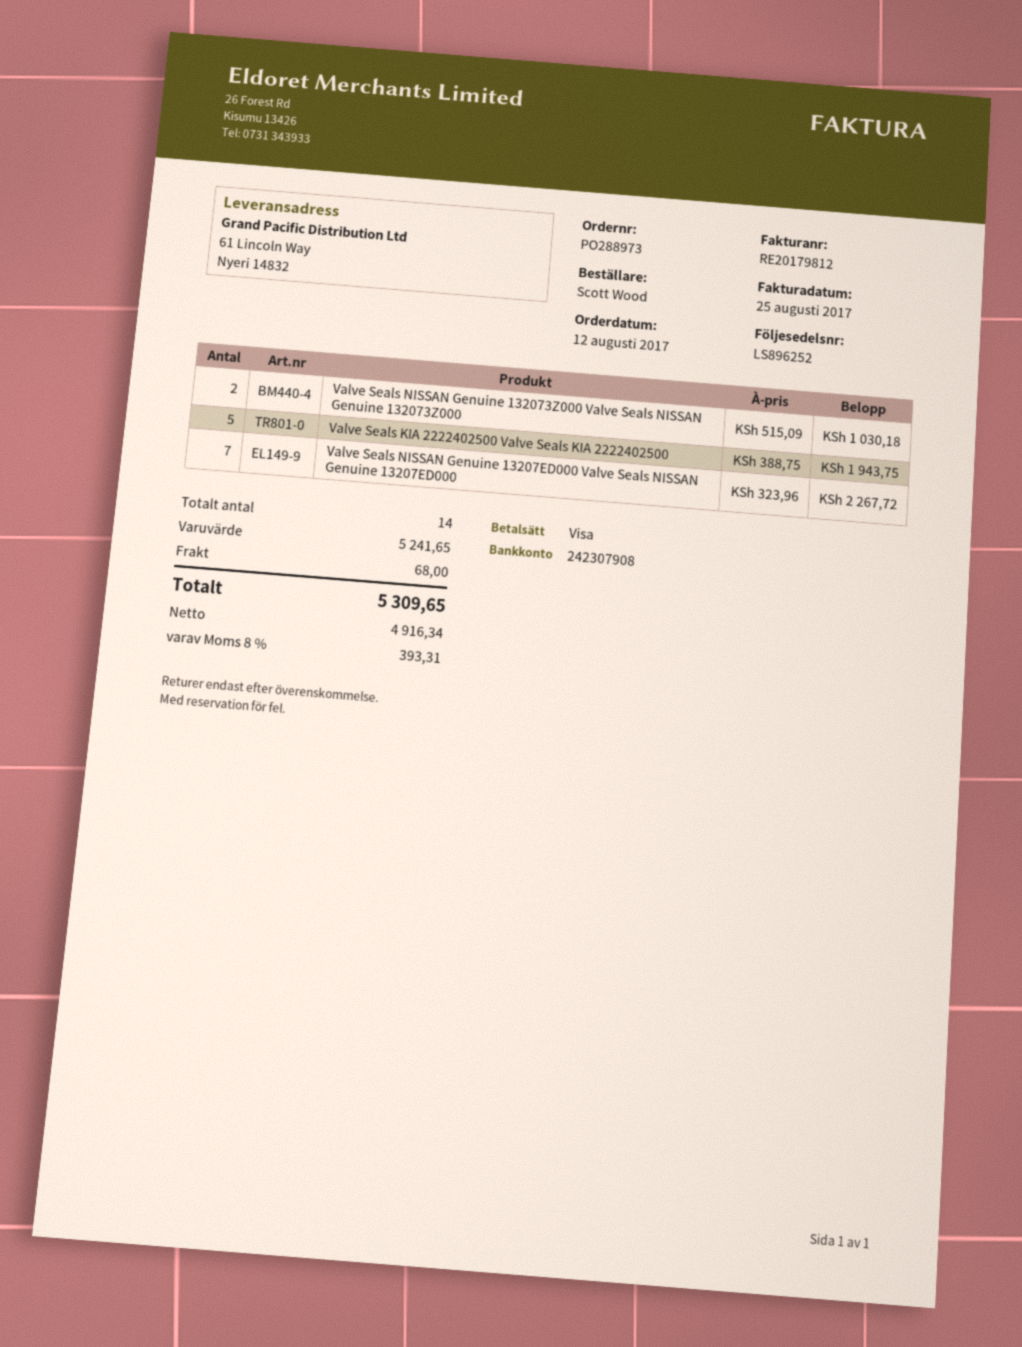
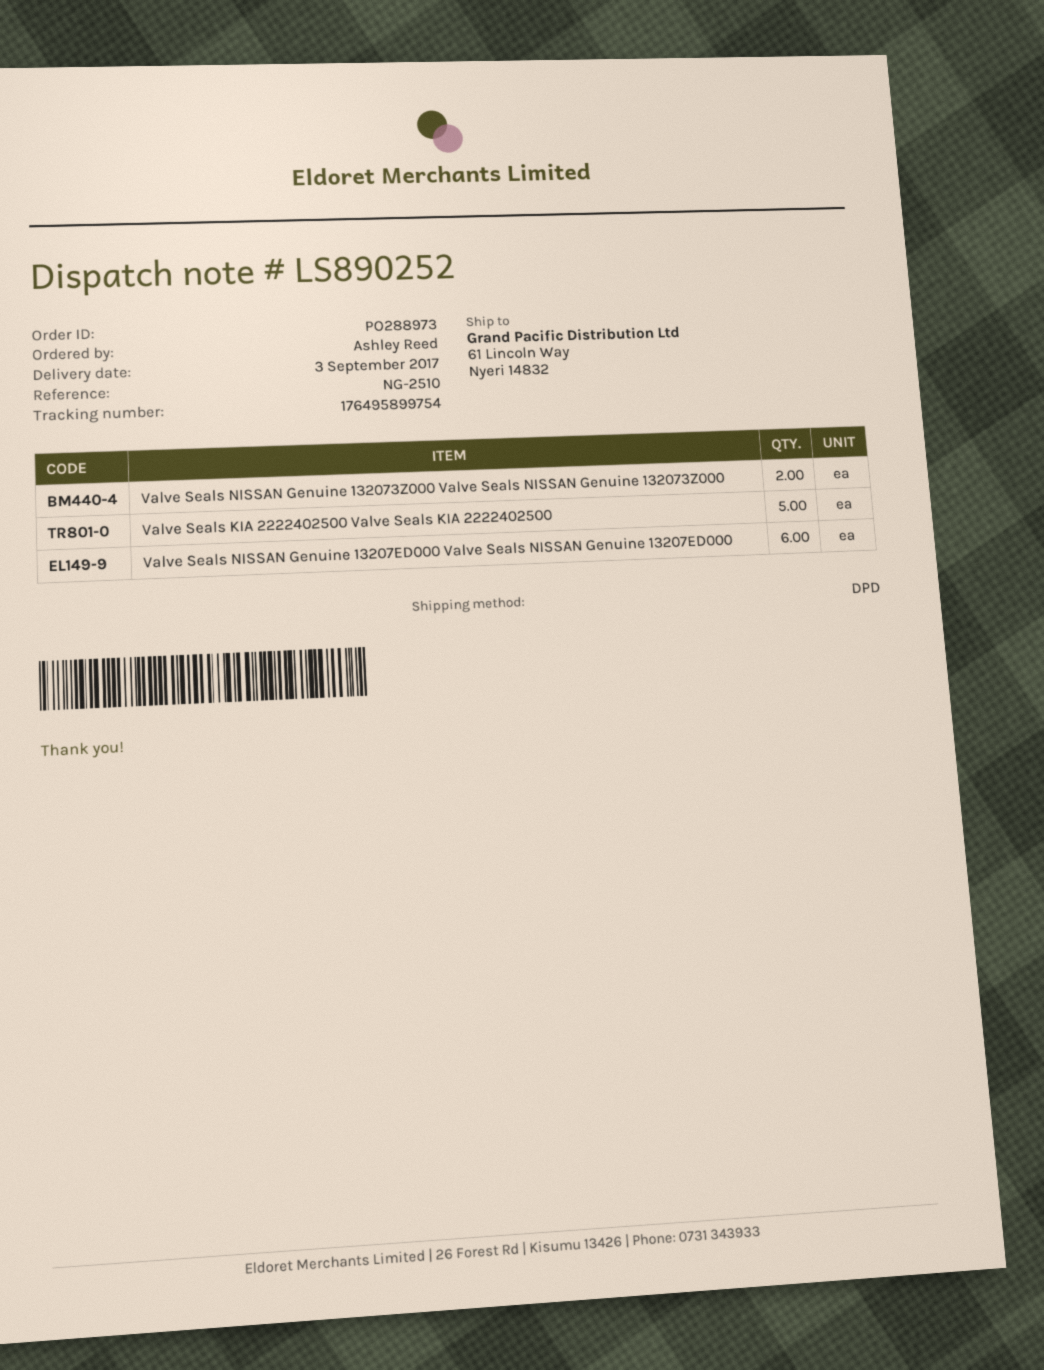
delivery note number: LS896252 -> LS890252
ordered by: Scott Wood -> Ashley Reed
Valve Seals NISSAN Genuine 13207ED000 Valve Seals NISSAN Genuine 13207ED000: 7 -> 6

